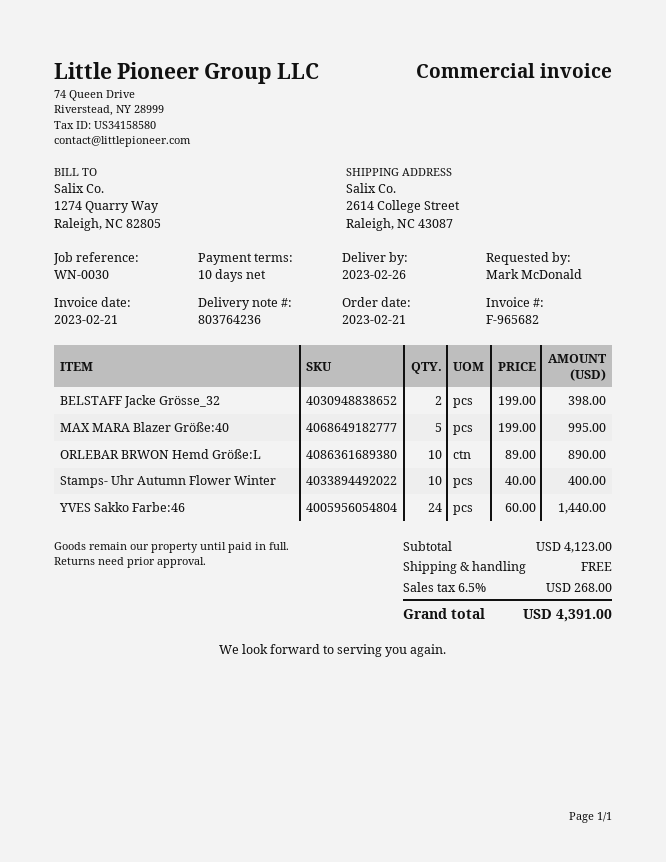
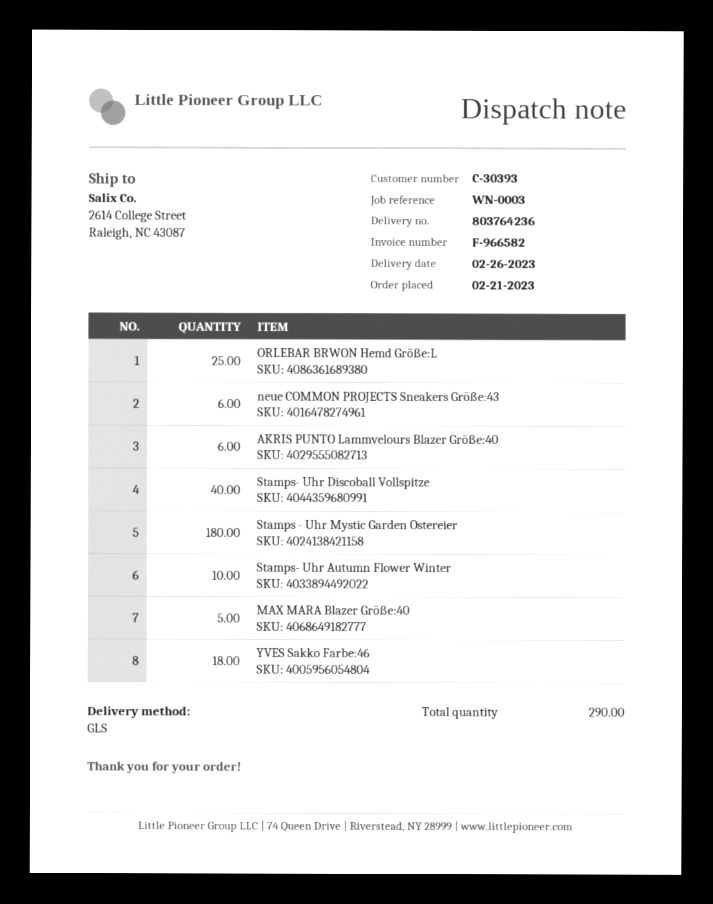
invoice number: F-965682 -> F-966582
reference: WN-0030 -> WN-0003
BELSTAFF Jacke Grösse_32: 2 -> none
ORLEBAR BRWON Hemd Größe:L: 10 -> 25
YVES Sakko Farbe:46: 24 -> 18
neue COMMON PROJECTS Sneakers Größe:43: none -> 6
AKRIS PUNTO Lammvelours Blazer Größe:40: none -> 6
Stamps- Uhr Discoball Vollspitze: none -> 40
Stamps - Uhr Mystic Garden Ostereier: none -> 180

